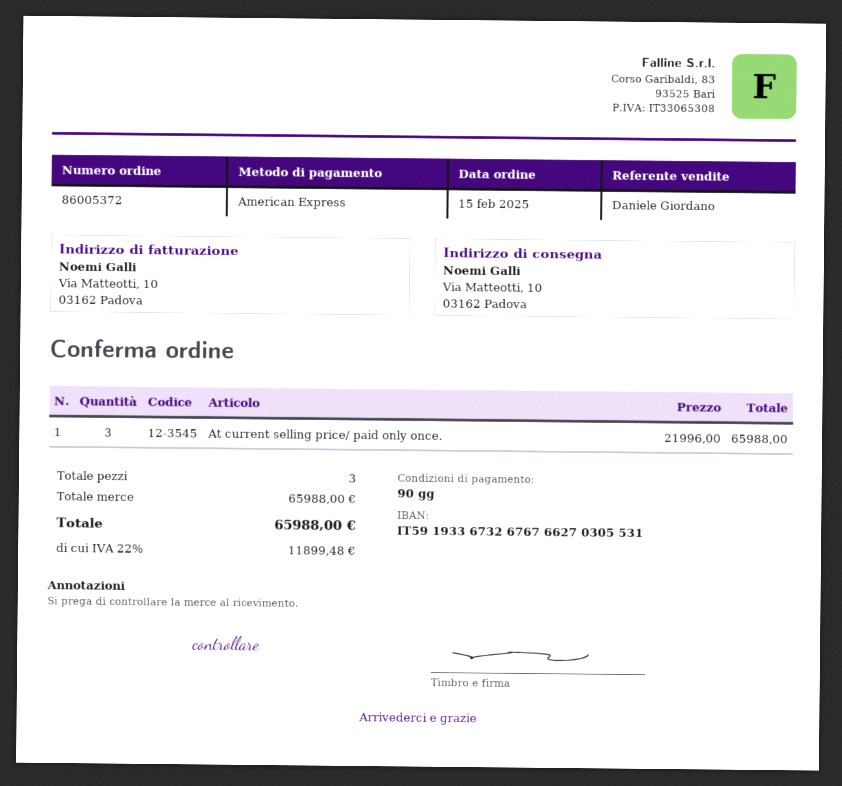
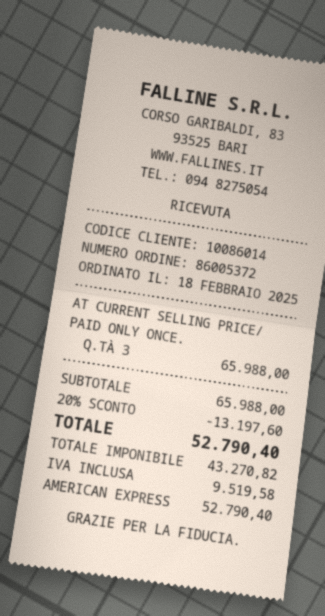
order date: 2025-02-15 -> 2025-02-18
discount: none -> 20% = 13197.60
tax: 11899.48 -> 9519.58
total: 65988.00 -> 52790.40

